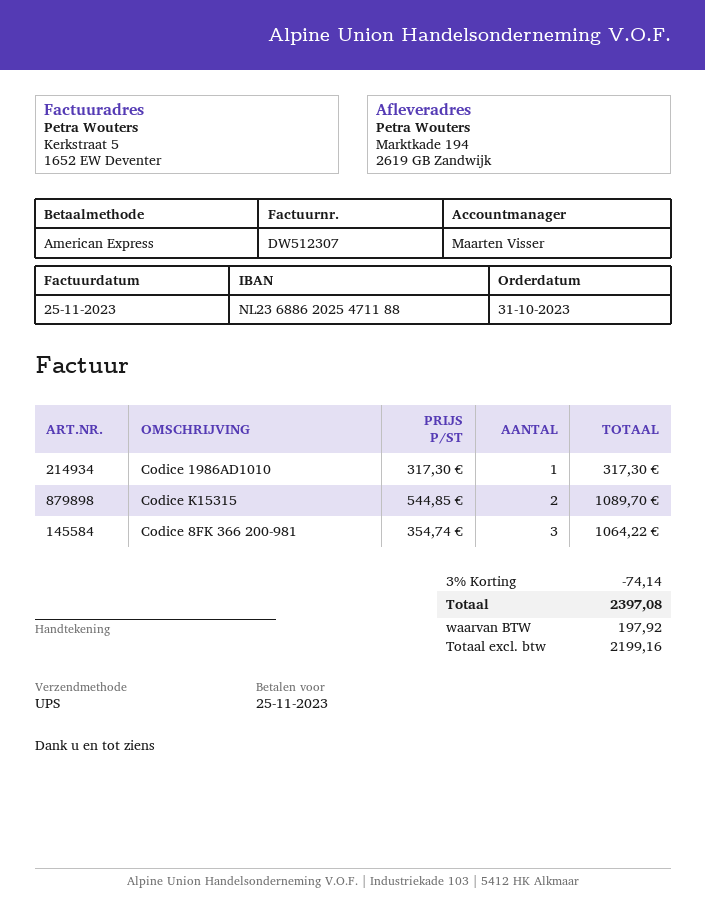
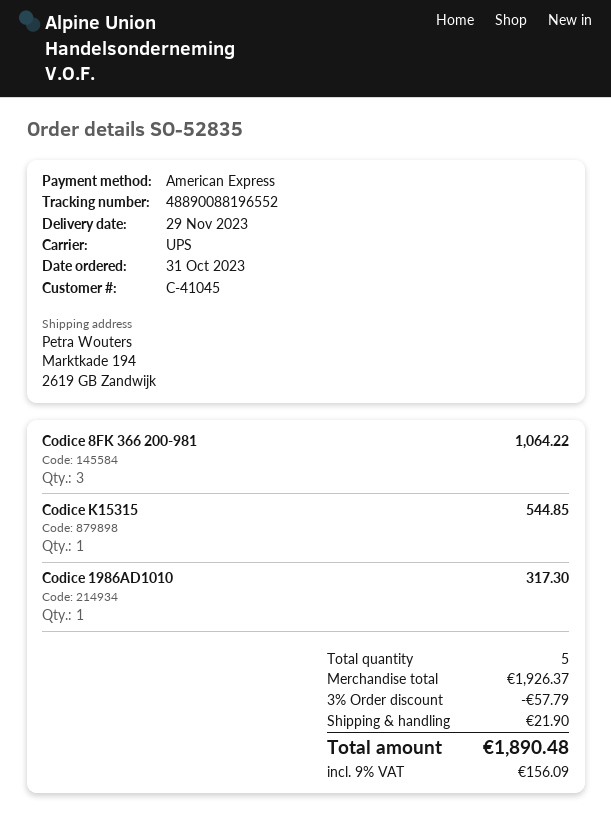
Codice K15315: 2 for 1089.70 -> 1 for 544.85
discount: 3% = 74.14 -> 3% = 57.79
shipping: none -> 21.90
tax: 197.92 -> 156.09
total: 2397.08 -> 1890.48

